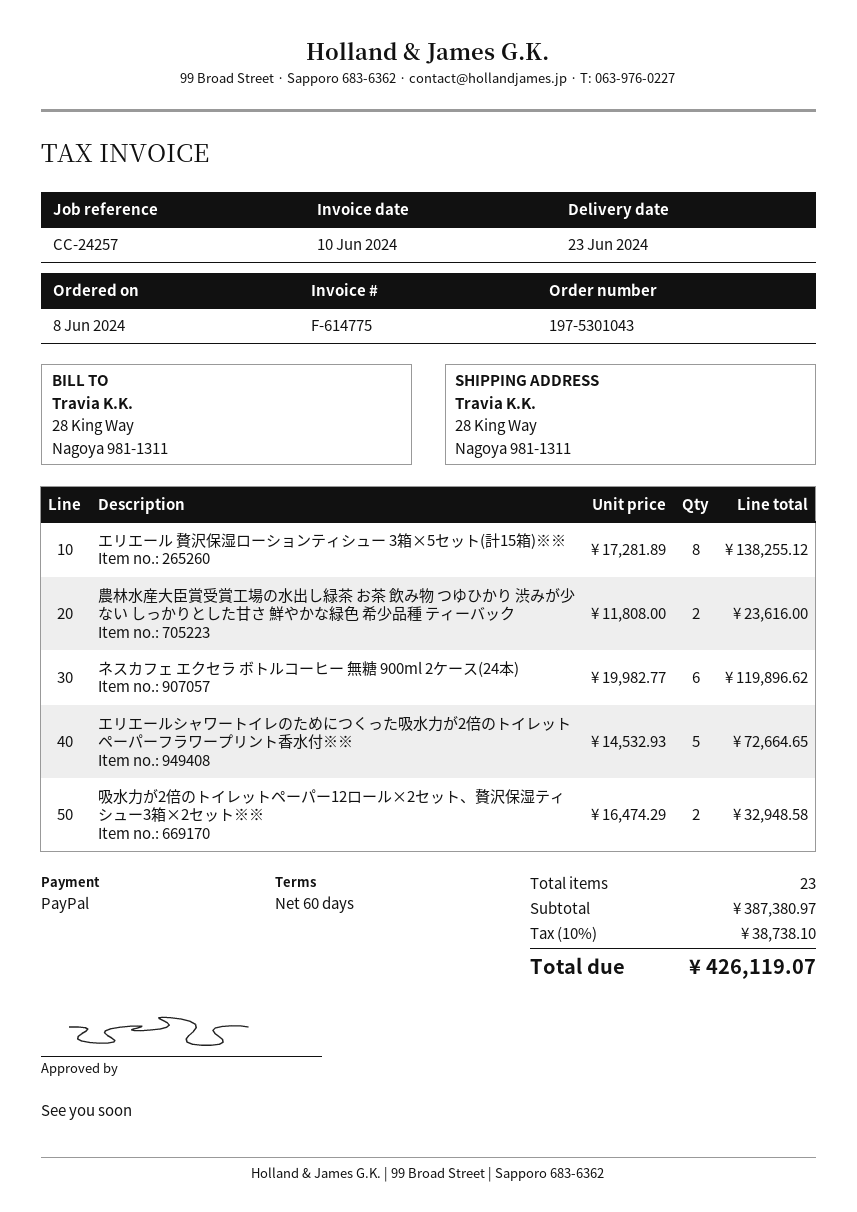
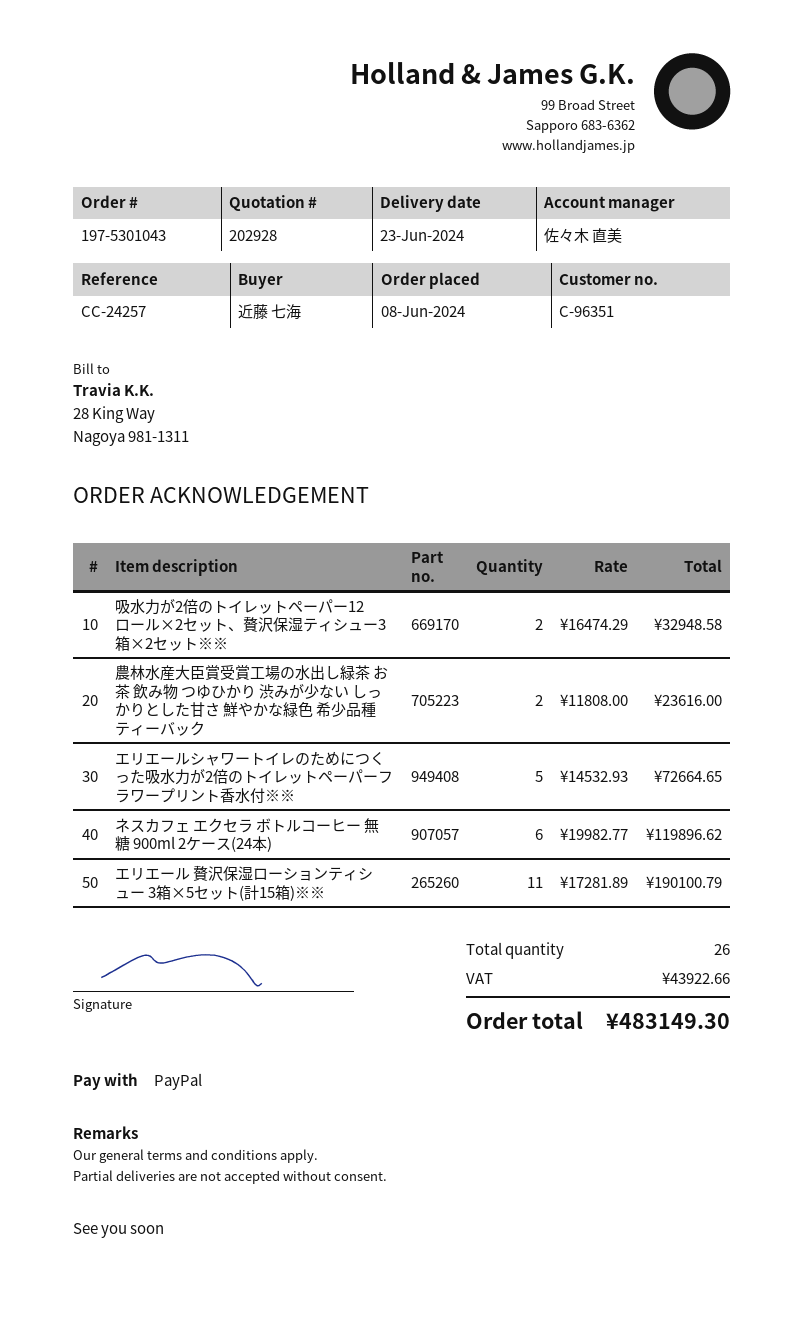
エリエール 贅沢保湿ローションティシュー 3箱×5セット(計15箱)※※: 8 x 17281.89 = 138255.12 -> 11 x 17281.89 = 190100.79
total quantity: 23 -> 26
tax: 38738.10 -> 43922.66
total: 426119.07 -> 483149.30

